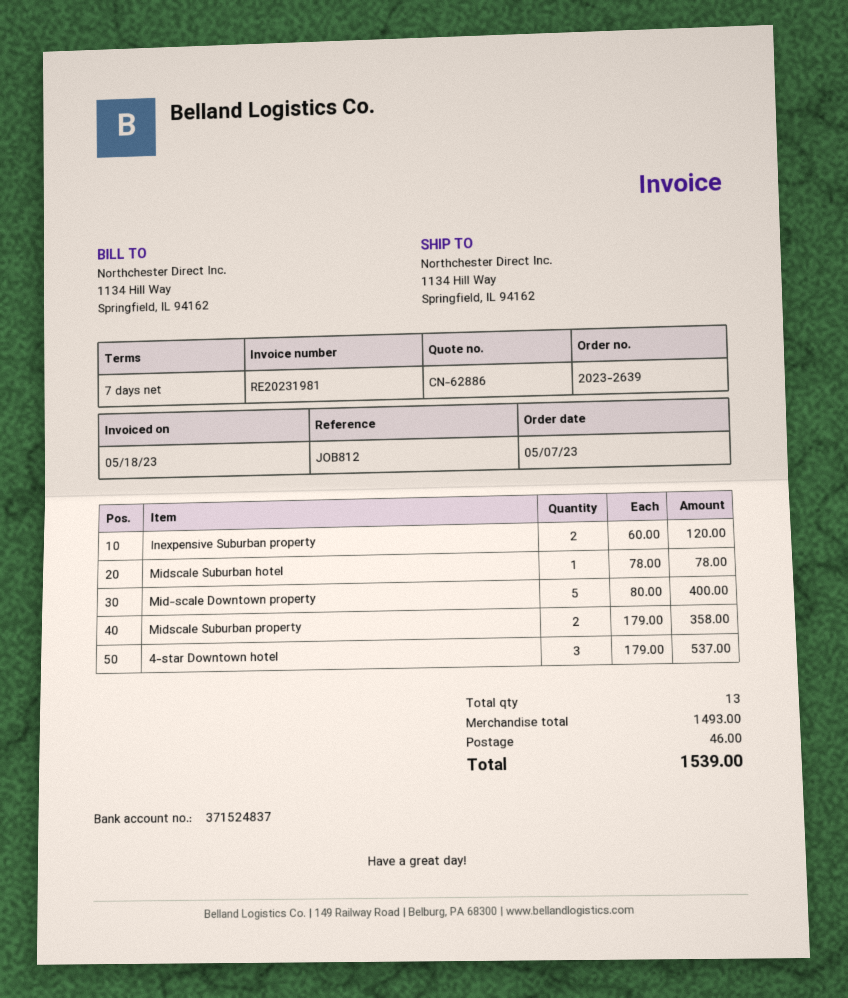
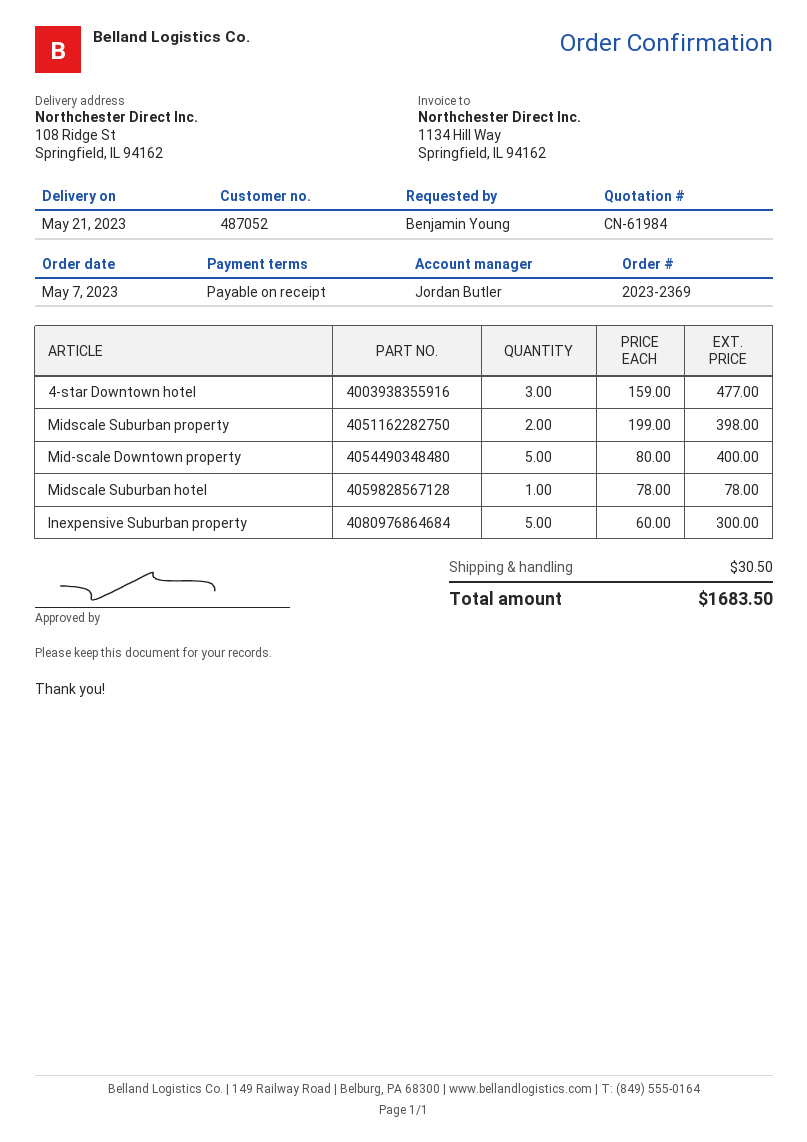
quote number: CN-62886 -> CN-61984
order number: 2023-2639 -> 2023-2369
payment terms: 7 days -> on receipt
ship to: 1134 Hill Way, Springfield, IL 94162 -> 108 Ridge St, Springfield, IL 94162
Inexpensive Suburban property: 2 x 60.00 = 120.00 -> 5 x 60.00 = 300.00
Midscale Suburban property: 2 x 179.00 = 358.00 -> 2 x 199.00 = 398.00
4-star Downtown hotel: 3 x 179.00 = 537.00 -> 3 x 159.00 = 477.00
shipping: 46.00 -> 30.50
total: 1539.00 -> 1683.50

